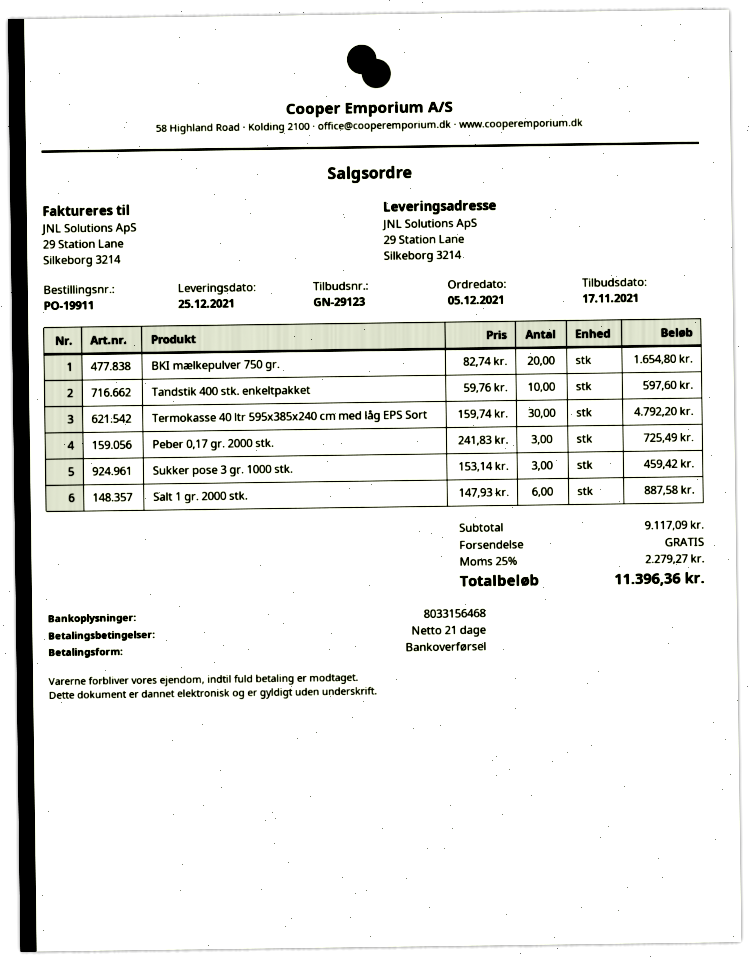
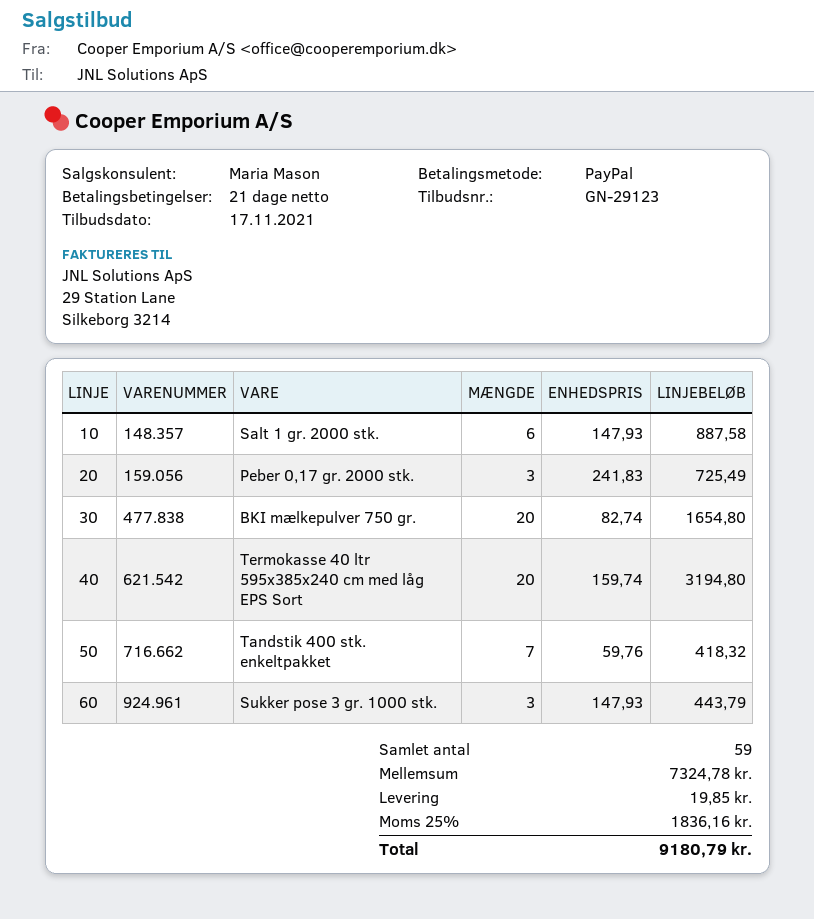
payment method: bank transfer -> PayPal
Tandstik 400 stk. enkeltpakket: 10 x 59.76 = 597.60 -> 7 x 59.76 = 418.32
Termokasse 40 ltr 595x385x240 cm med låg EPS Sort: 30 x 159.74 = 4792.20 -> 20 x 159.74 = 3194.80
Sukker pose 3 gr. 1000 stk.: 3 x 153.14 = 459.42 -> 3 x 147.93 = 443.79
subtotal: 9117.09 -> 7324.78
shipping: 0.00 -> 19.85
tax: 25% = 2279.27 -> 25% = 1836.16
total: 11396.36 -> 9180.79

